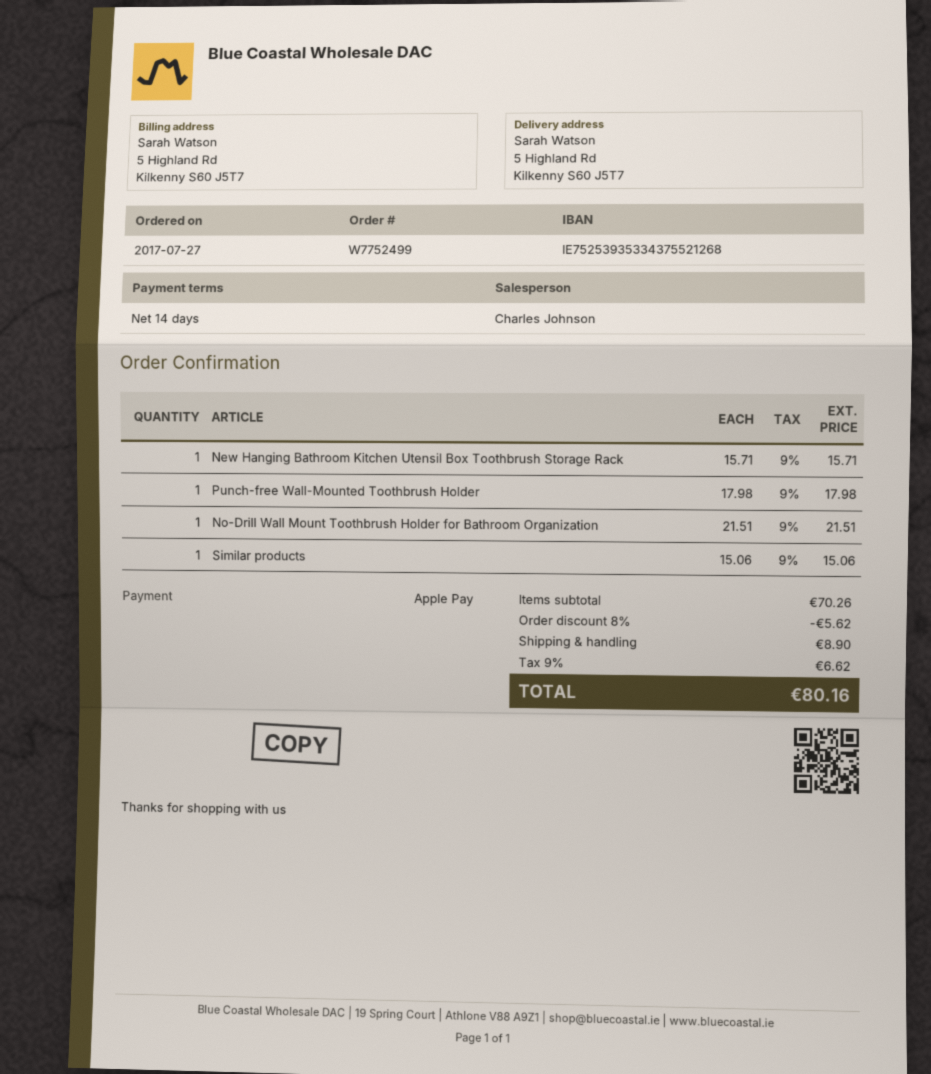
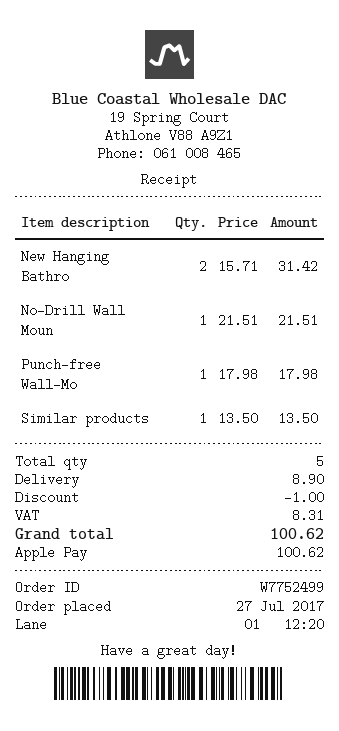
New Hanging Bathroom Kitchen Utensil Box Toothbrush Storage Rack: 1 x 15.71 = 15.71 -> 2 x 15.71 = 31.42
Similar products: 1 x 15.06 = 15.06 -> 1 x 13.50 = 13.50
discount: 5.62 -> 1.00
tax: 6.62 -> 8.31
total: 80.16 -> 100.62

